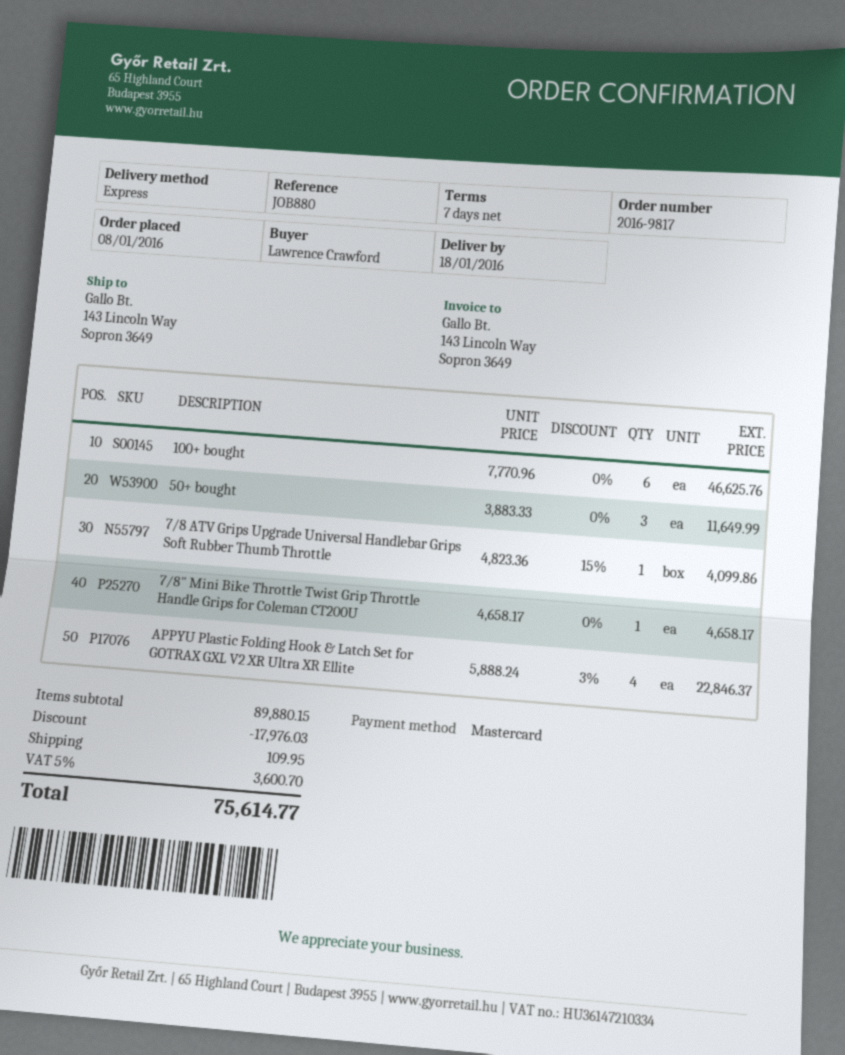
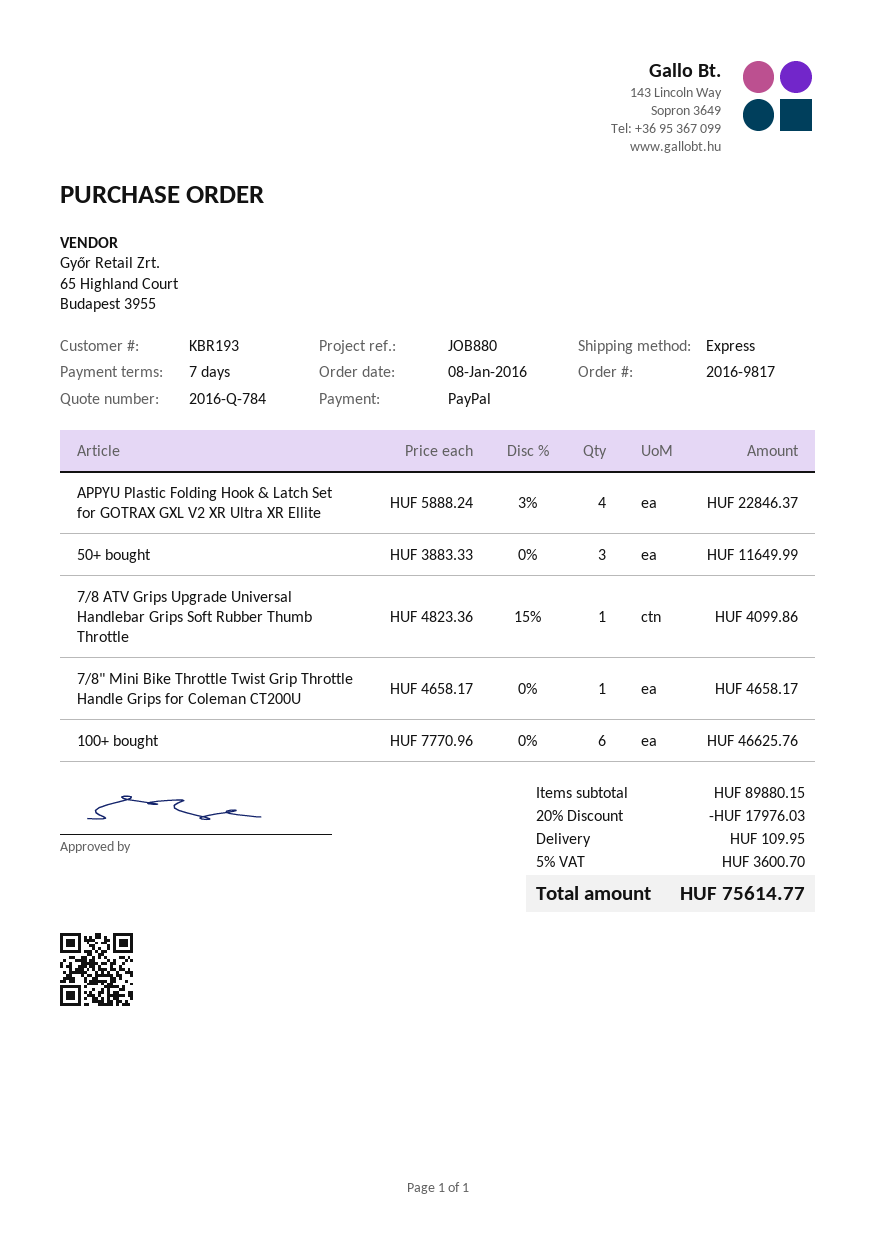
payment method: Mastercard -> PayPal

